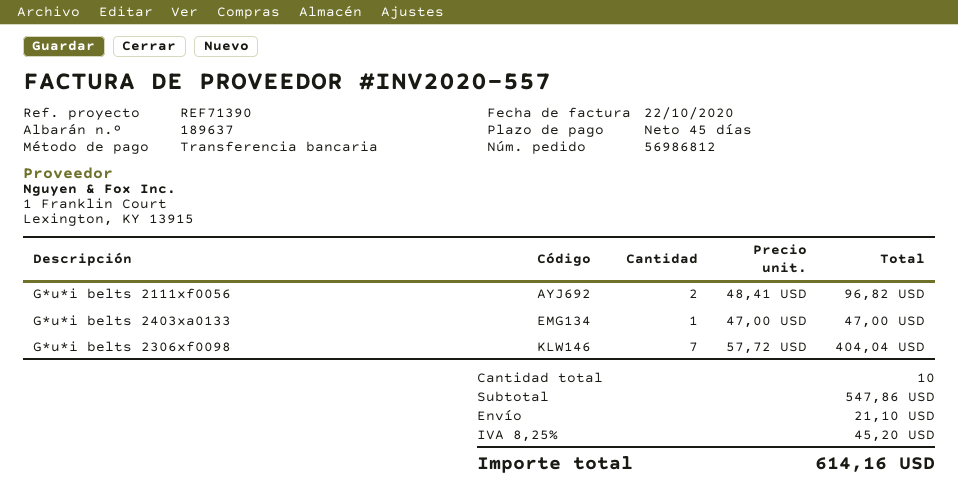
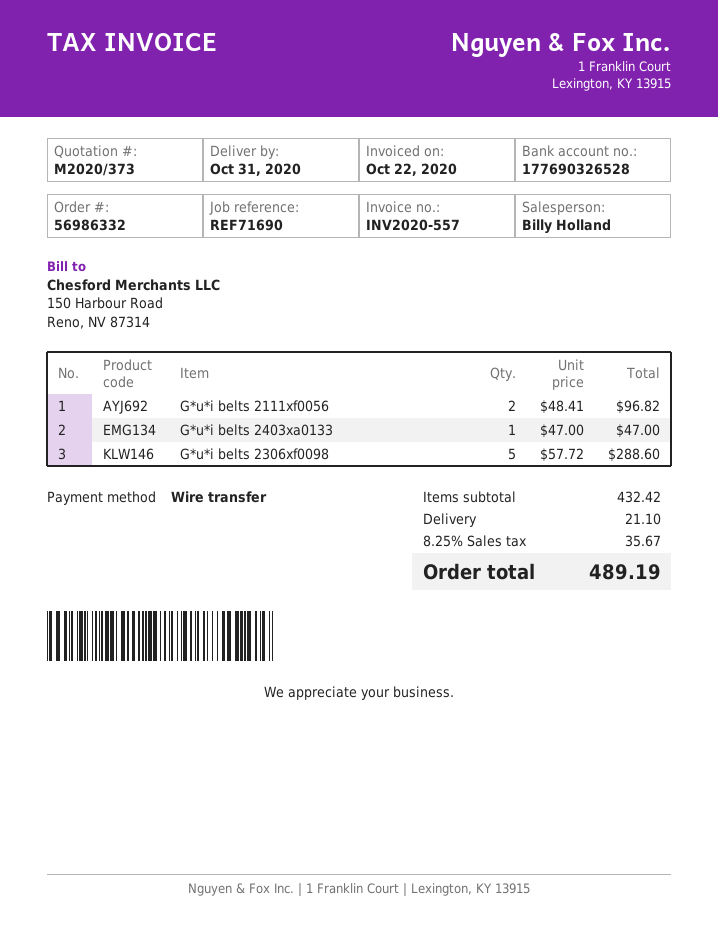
order number: 56986812 -> 56986332
reference: REF71390 -> REF71690
G*u*i belts 2306xf0098: 7 x 57.72 = 404.04 -> 5 x 57.72 = 288.60
subtotal: 547.86 -> 432.42
tax: 8.25% = 45.20 -> 8.25% = 35.67
total: 614.16 -> 489.19

